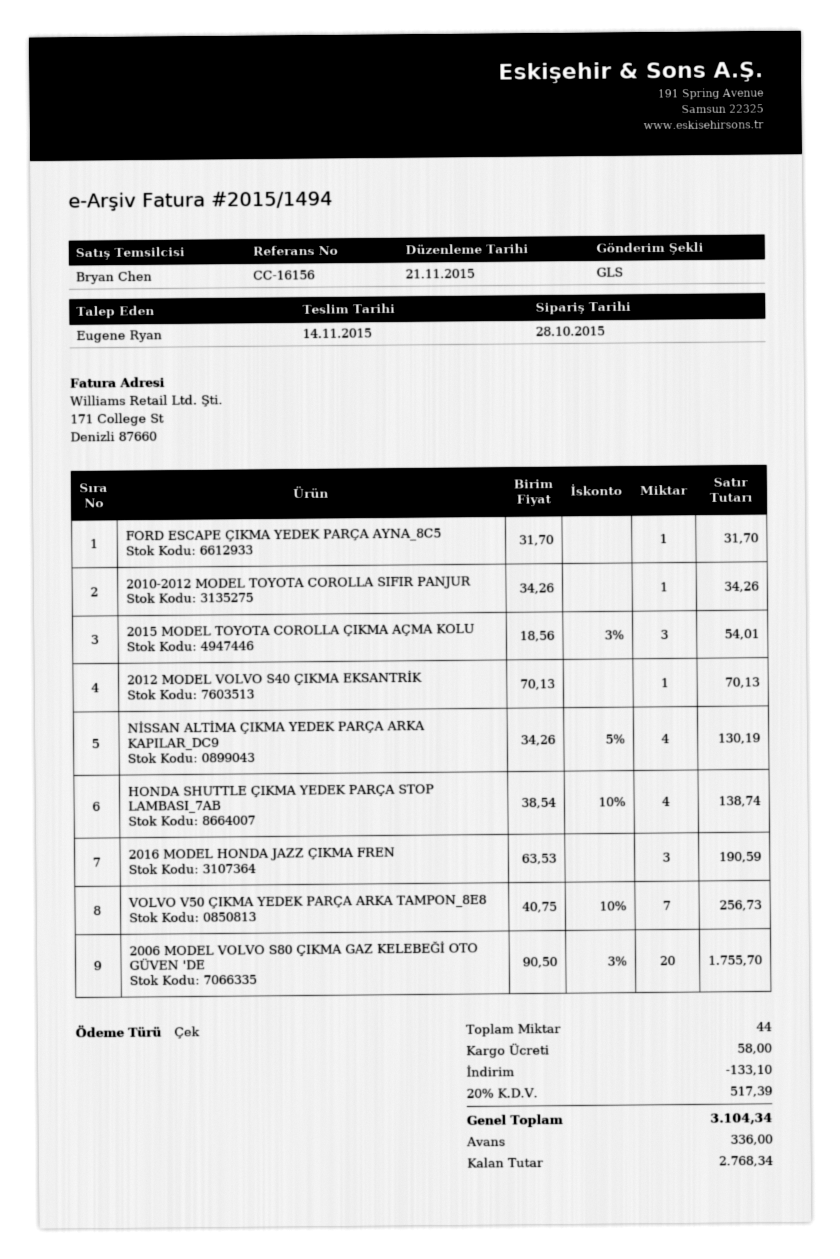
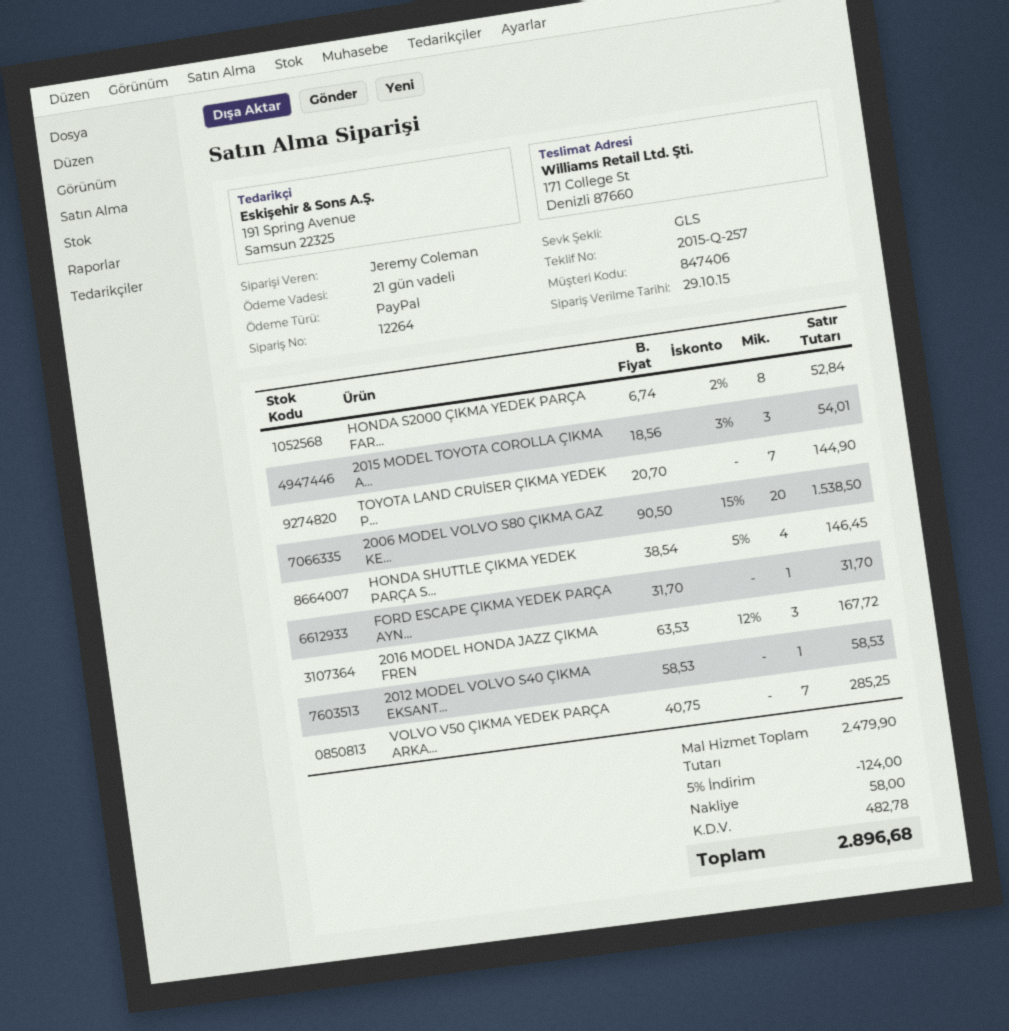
order date: 2015-10-28 -> 2015-10-29
ordered by: Eugene Ryan -> Jeremy Coleman
payment method: cheque -> PayPal
2010-2012 MODEL TOYOTA COROLLA SIFIR PANJUR: 1 x 34.26 = 34.26 -> none
2012 MODEL VOLVO S40 ÇIKMA EKSANTRİK: 1 x 70.13 = 70.13 -> 1 x 58.53 = 58.53
NİSSAN ALTİMA ÇIKMA YEDEK PARÇA ARKA KAPILAR_DC9: 4 x 34.26 - 5% = 130.19 -> none
HONDA SHUTTLE ÇIKMA YEDEK PARÇA STOP LAMBASI_7AB: 4 x 38.54 - 10% = 138.74 -> 4 x 38.54 - 5% = 146.45
2016 MODEL HONDA JAZZ ÇIKMA FREN: 3 x 63.53 = 190.59 -> 3 x 63.53 - 12% = 167.72
VOLVO V50 ÇIKMA YEDEK PARÇA ARKA TAMPON_8E8: 7 x 40.75 - 10% = 256.73 -> 7 x 40.75 = 285.25
2006 MODEL VOLVO S80 ÇIKMA GAZ KELEBEĞİ OTO GÜVEN 'DE: 20 x 90.50 - 3% = 1755.70 -> 20 x 90.50 - 15% = 1538.50
HONDA S2000 ÇIKMA YEDEK PARÇA FAR...: none -> 8 x 6.74 - 2% = 52.84
TOYOTA LAND CRUİSER ÇIKMA YEDEK P...: none -> 7 x 20.70 = 144.90
discount: 133.10 -> 124.00
tax: 517.39 -> 482.78
total: 3104.34 -> 2896.68

